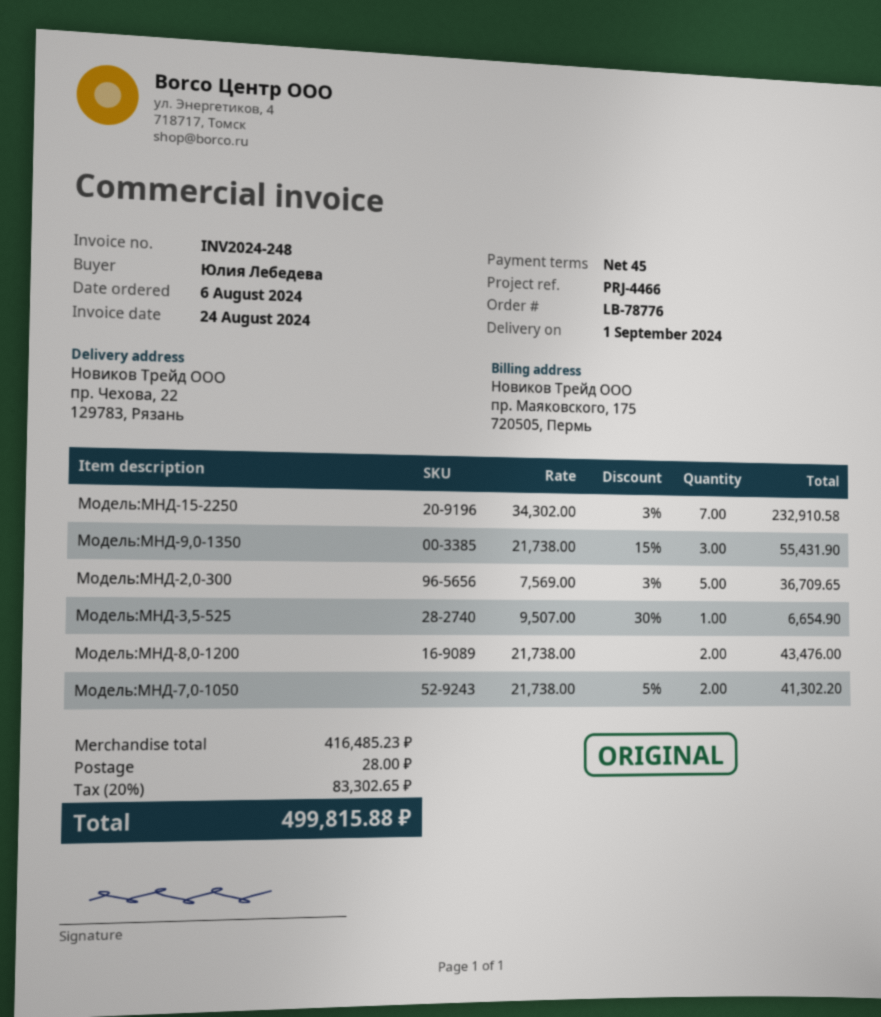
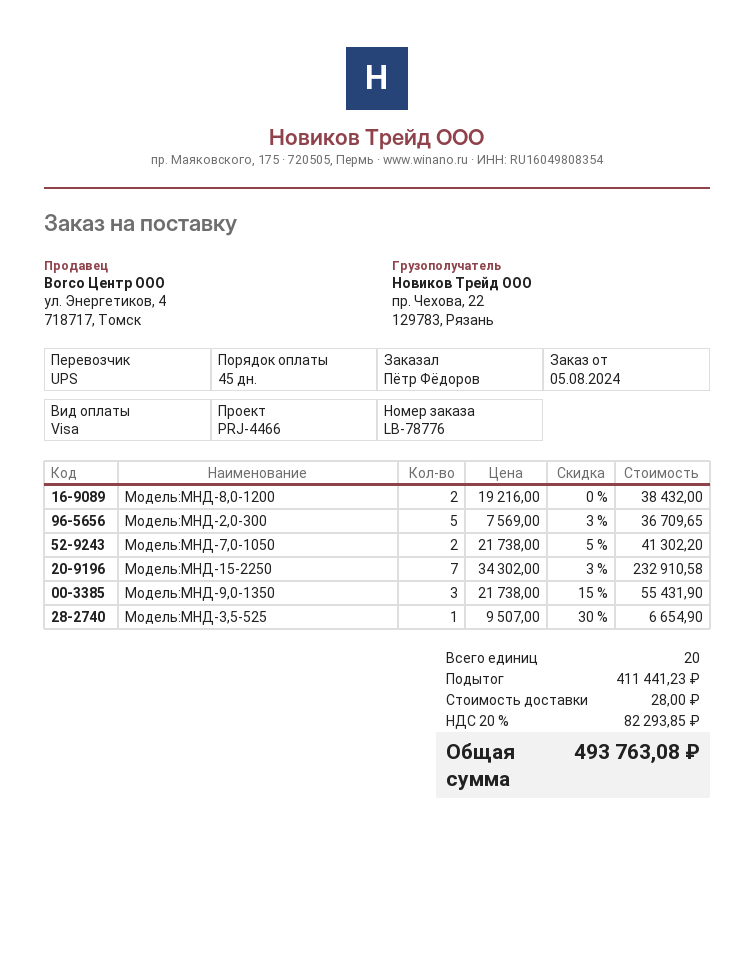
order date: 2024-08-06 -> 2024-08-05
ordered by: Юлия Лебедева -> Пётр Фёдоров
Модель:МНД-8,0-1200: 2 x 21738.00 = 43476.00 -> 2 x 19216.00 = 38432.00
subtotal: 416485.23 -> 411441.23
tax: 20% = 83302.65 -> 20% = 82293.85
total: 499815.88 -> 493763.08

